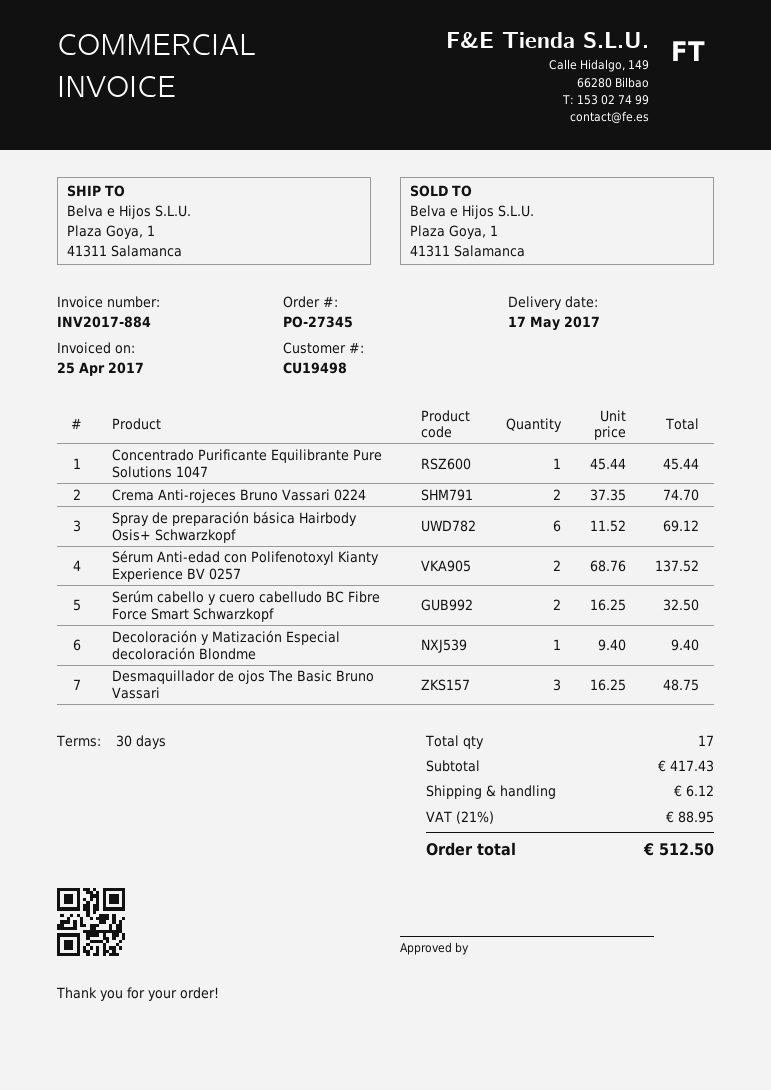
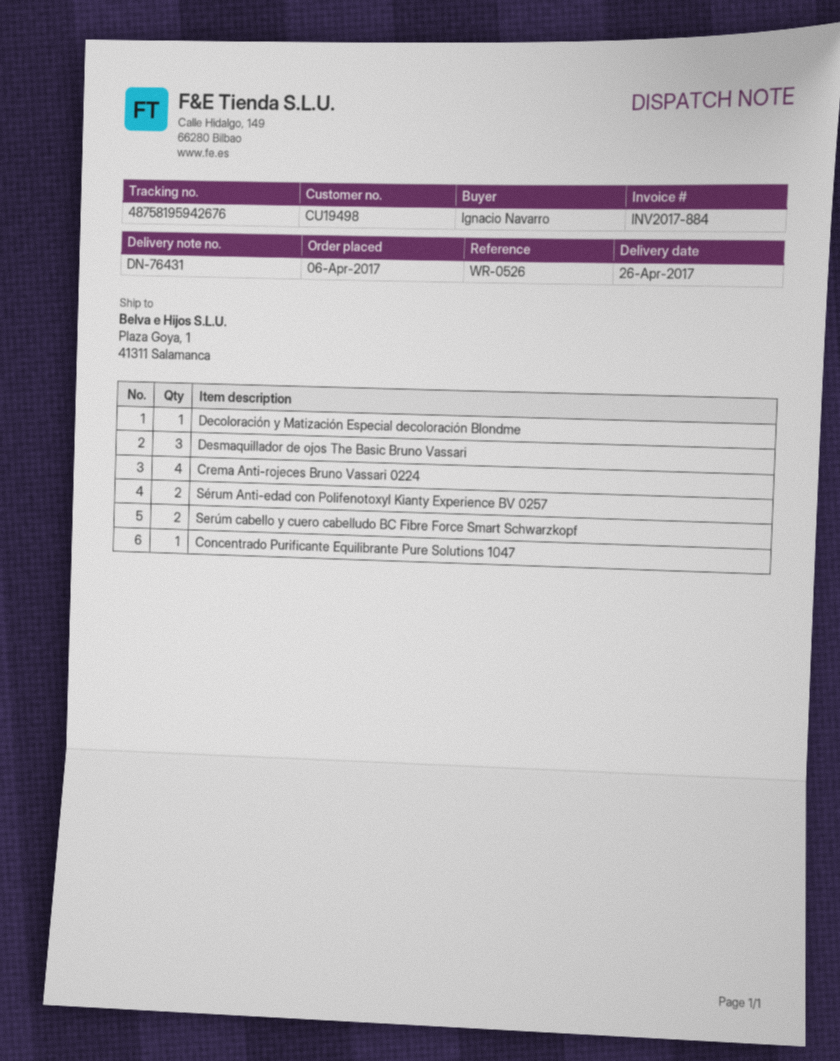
delivery date: 2017-05-17 -> 2017-04-26
Crema Anti-rojeces Bruno Vassari 0224: 2 -> 4
Spray de preparación básica Hairbody Osis+ Schwarzkopf: 6 -> none

